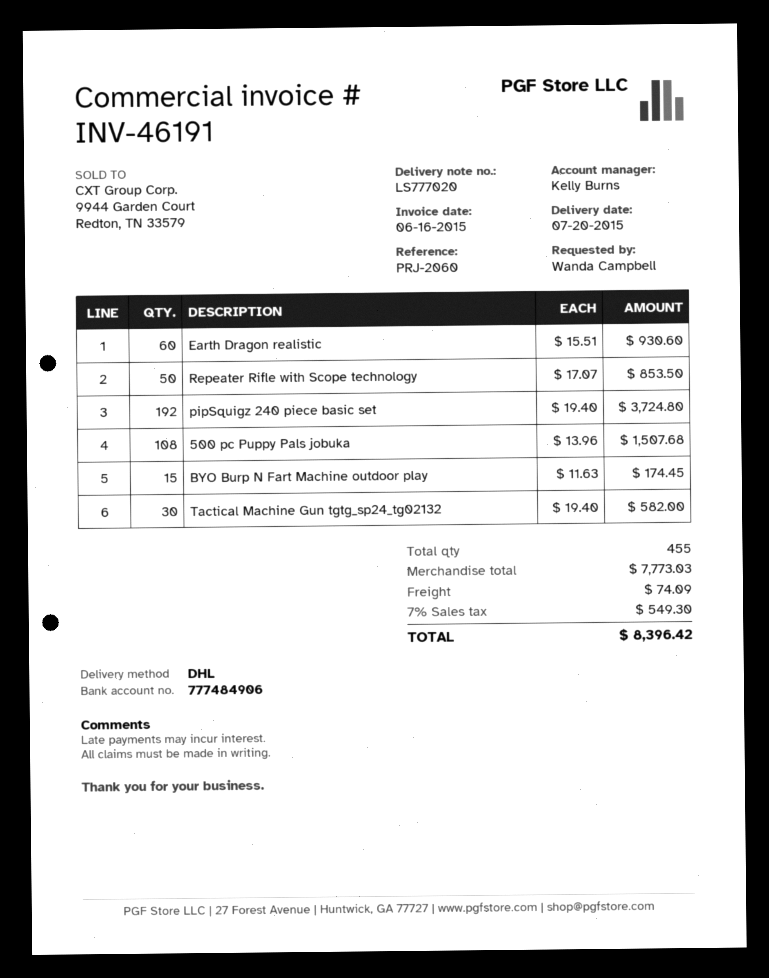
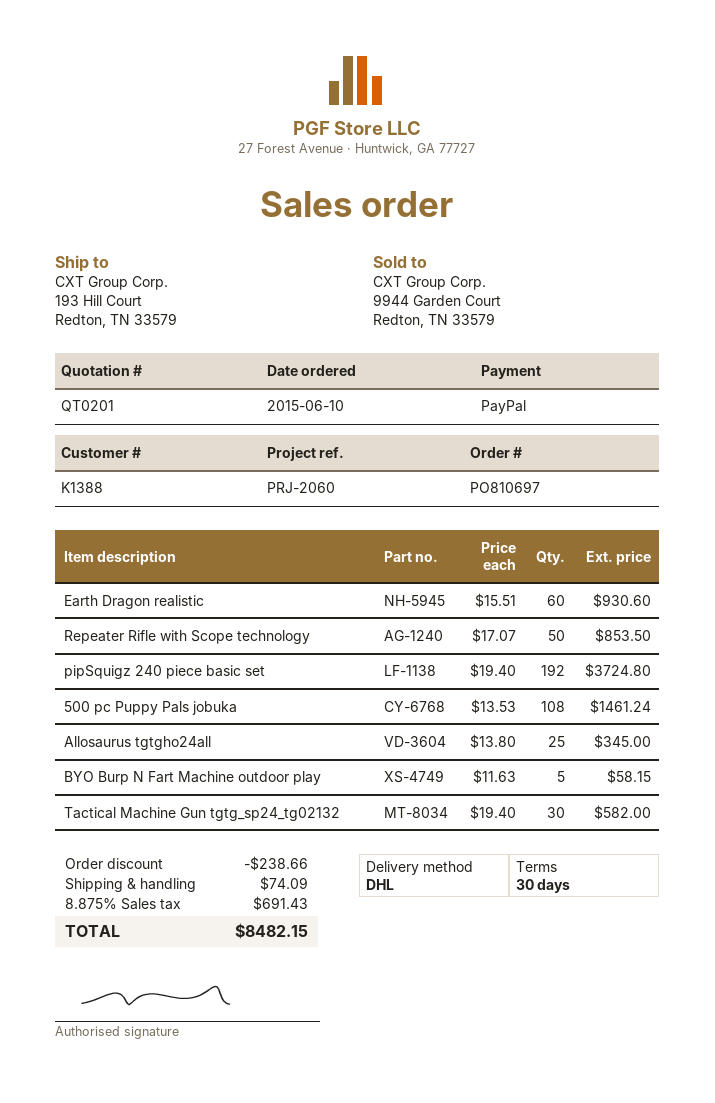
500 pc Puppy Pals jobuka: 108 x 13.96 = 1507.68 -> 108 x 13.53 = 1461.24
BYO Burp N Fart Machine outdoor play: 15 x 11.63 = 174.45 -> 5 x 11.63 = 58.15
Allosaurus tgtgho24all: none -> 25 x 13.80 = 345.00
discount: none -> 238.66
tax: 7% = 549.30 -> 8.875% = 691.43
total: 8396.42 -> 8482.15

